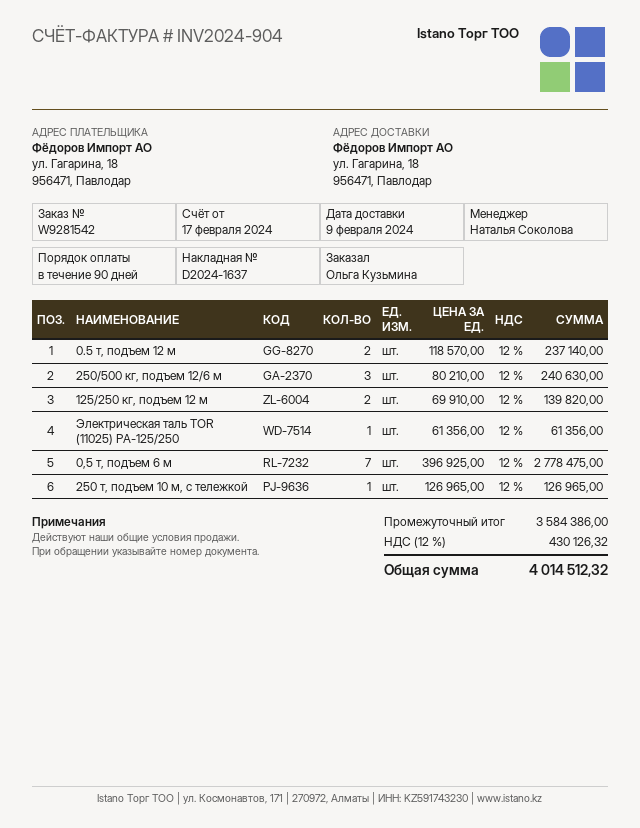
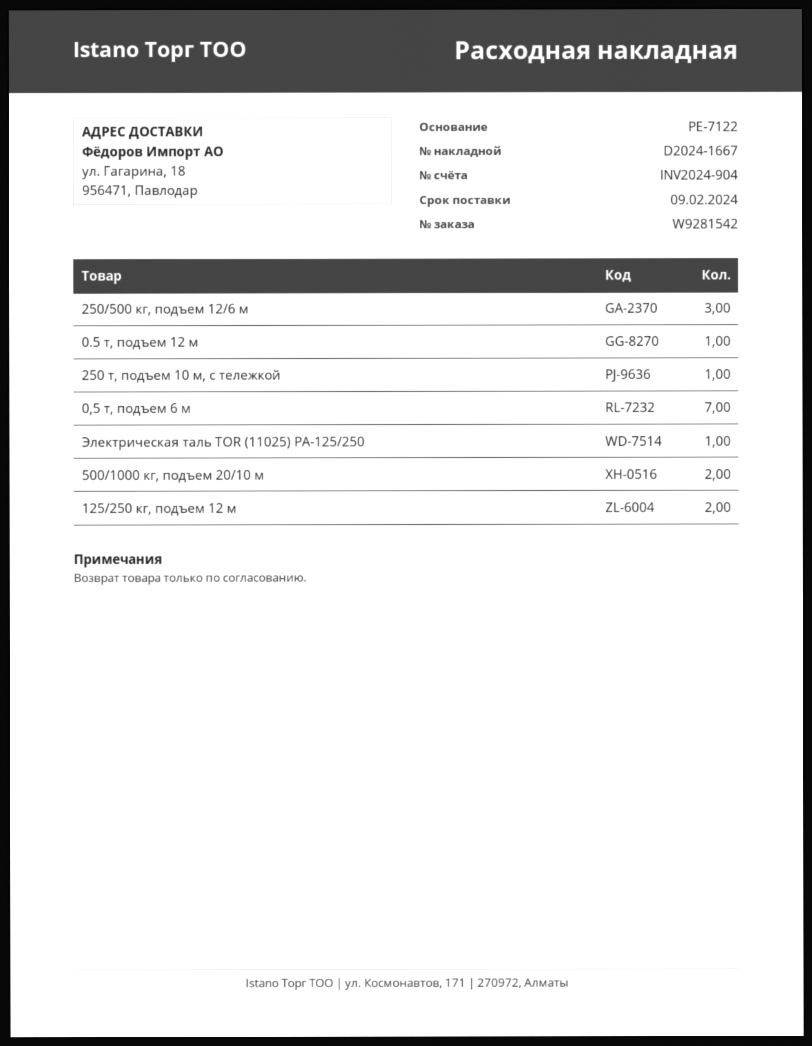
delivery note number: D2024-1637 -> D2024-1667
0.5 т, подъем 12 м: 2 -> 1
500/1000 кг, подъем 20/10 м: none -> 2

